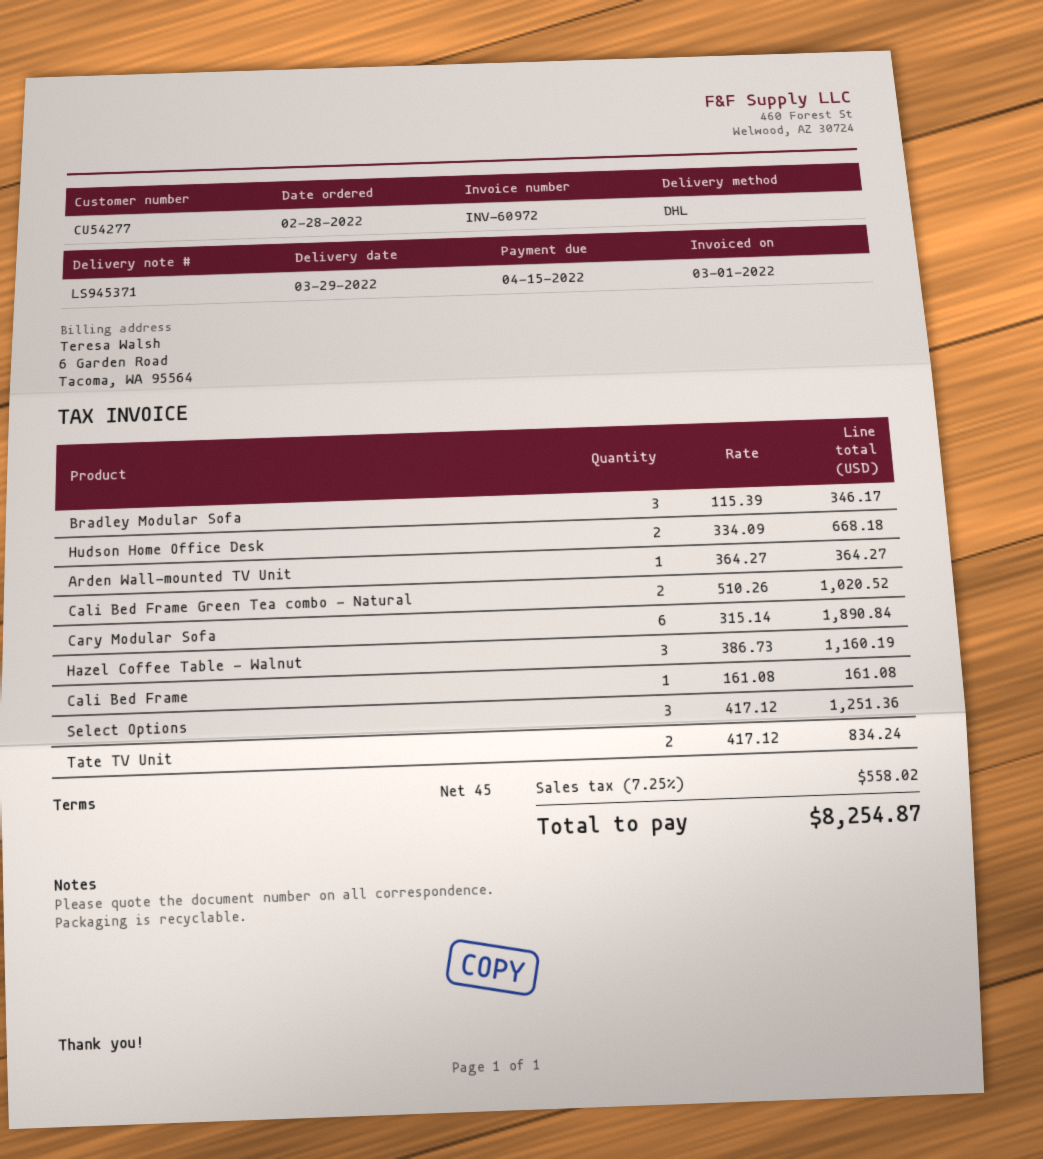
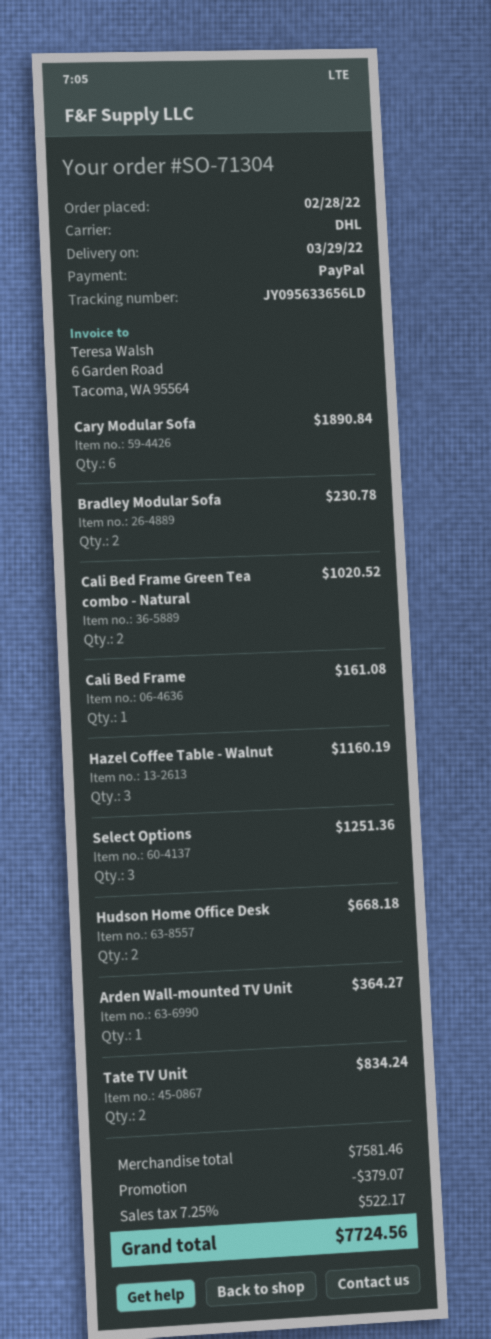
Bradley Modular Sofa: 3 for 346.17 -> 2 for 230.78
discount: none -> 379.07
tax: 7.25% = 558.02 -> 7.25% = 522.17
total: 8254.87 -> 7724.56

